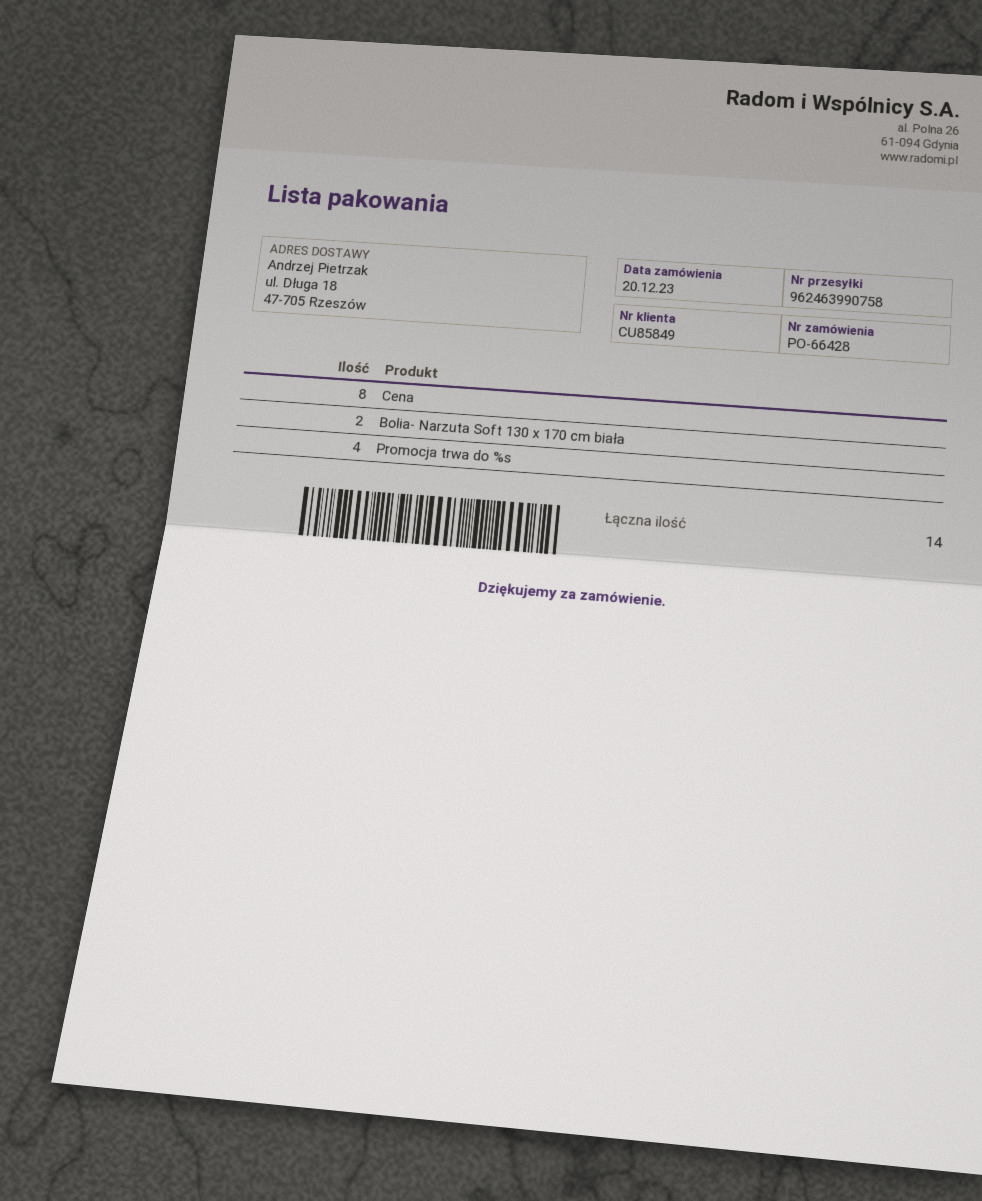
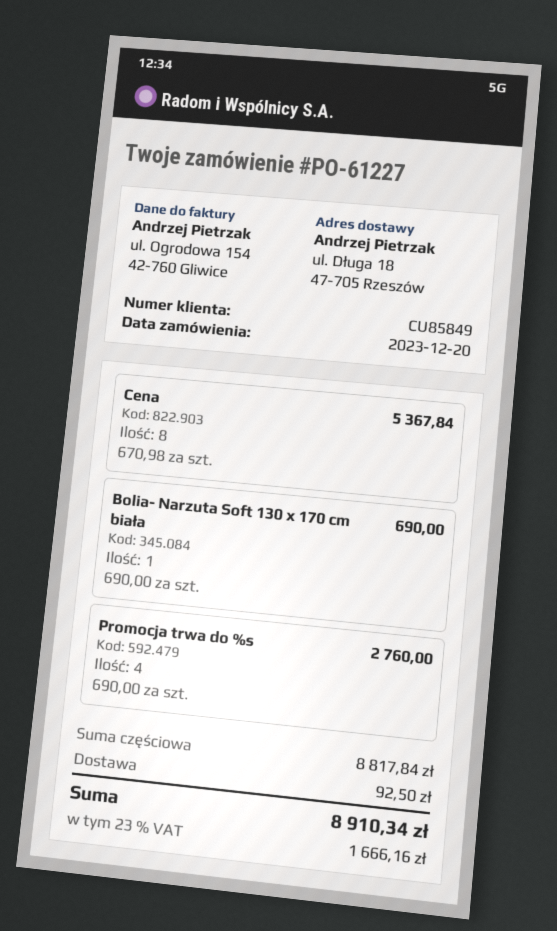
order number: PO-66428 -> PO-61227
Bolia- Narzuta Soft 130 x 170 cm biała: 2 -> 1

